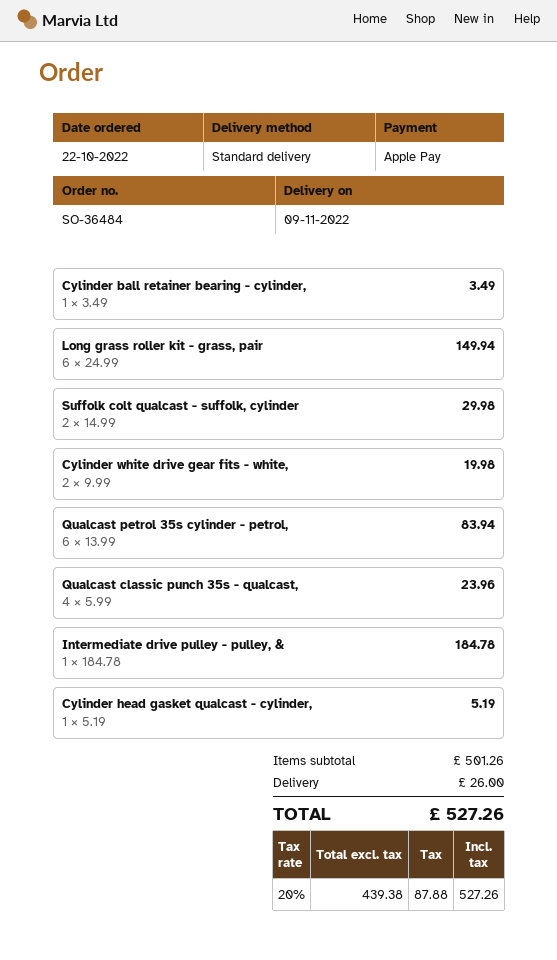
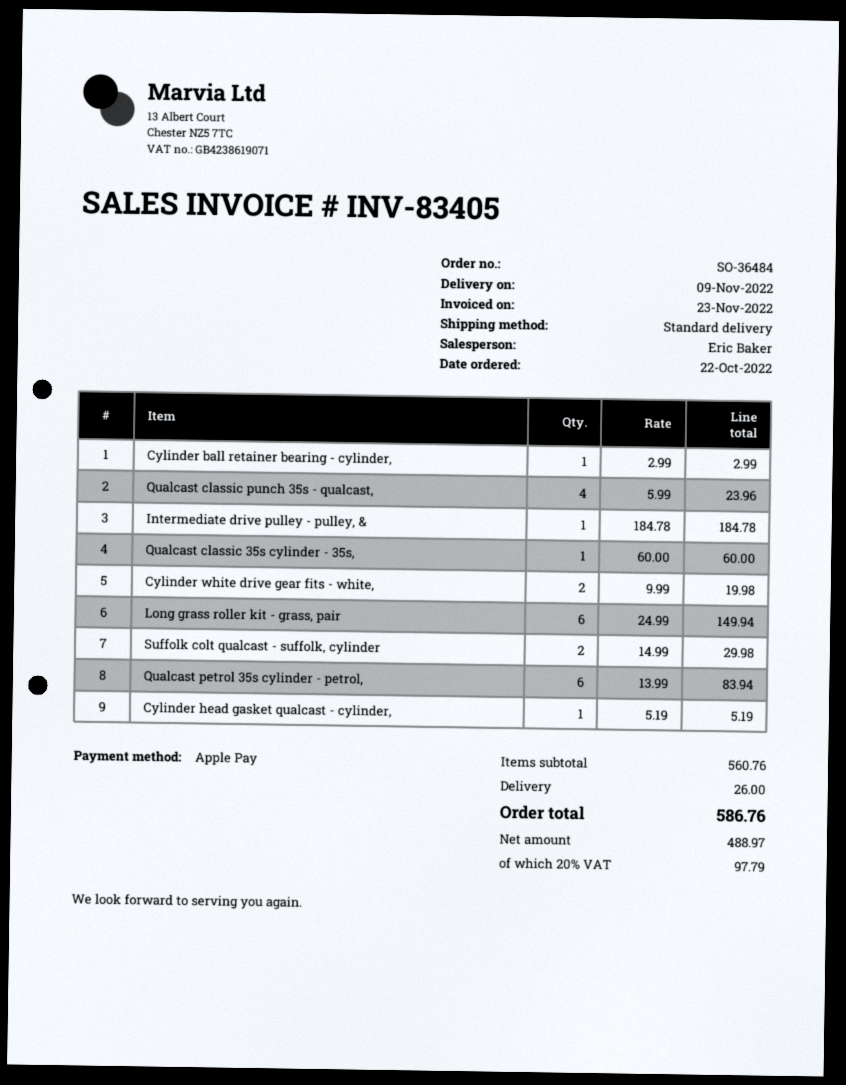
Cylinder ball retainer bearing - cylinder,: 1 x 3.49 = 3.49 -> 1 x 2.99 = 2.99
Qualcast classic 35s cylinder - 35s,: none -> 1 x 60.00 = 60.00
subtotal: 501.26 -> 560.76
net: 439.38 -> 488.97
tax: 20% = 87.88 -> 20% = 97.79
total: 527.26 -> 586.76

